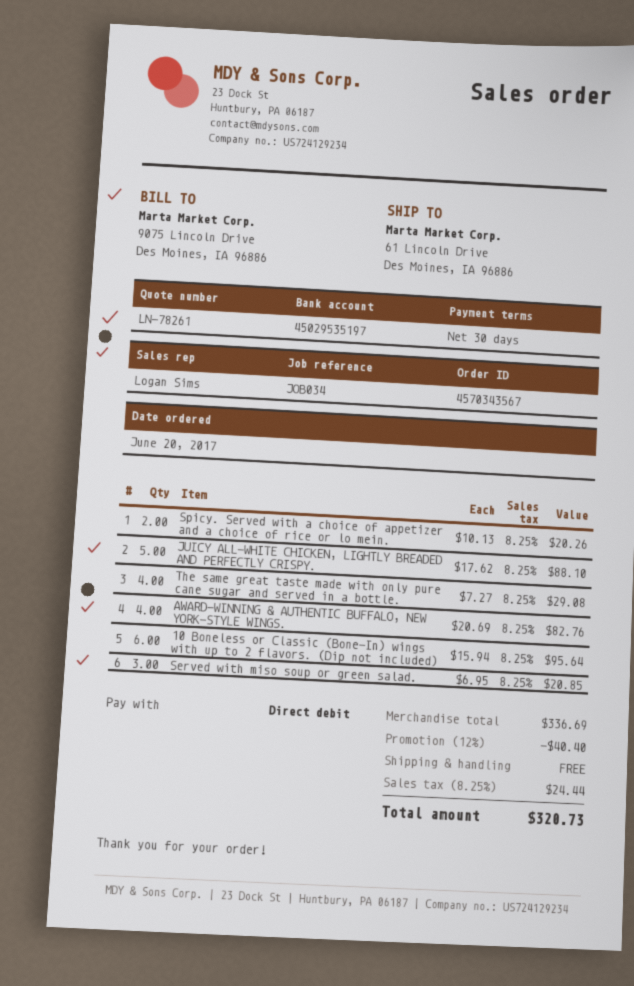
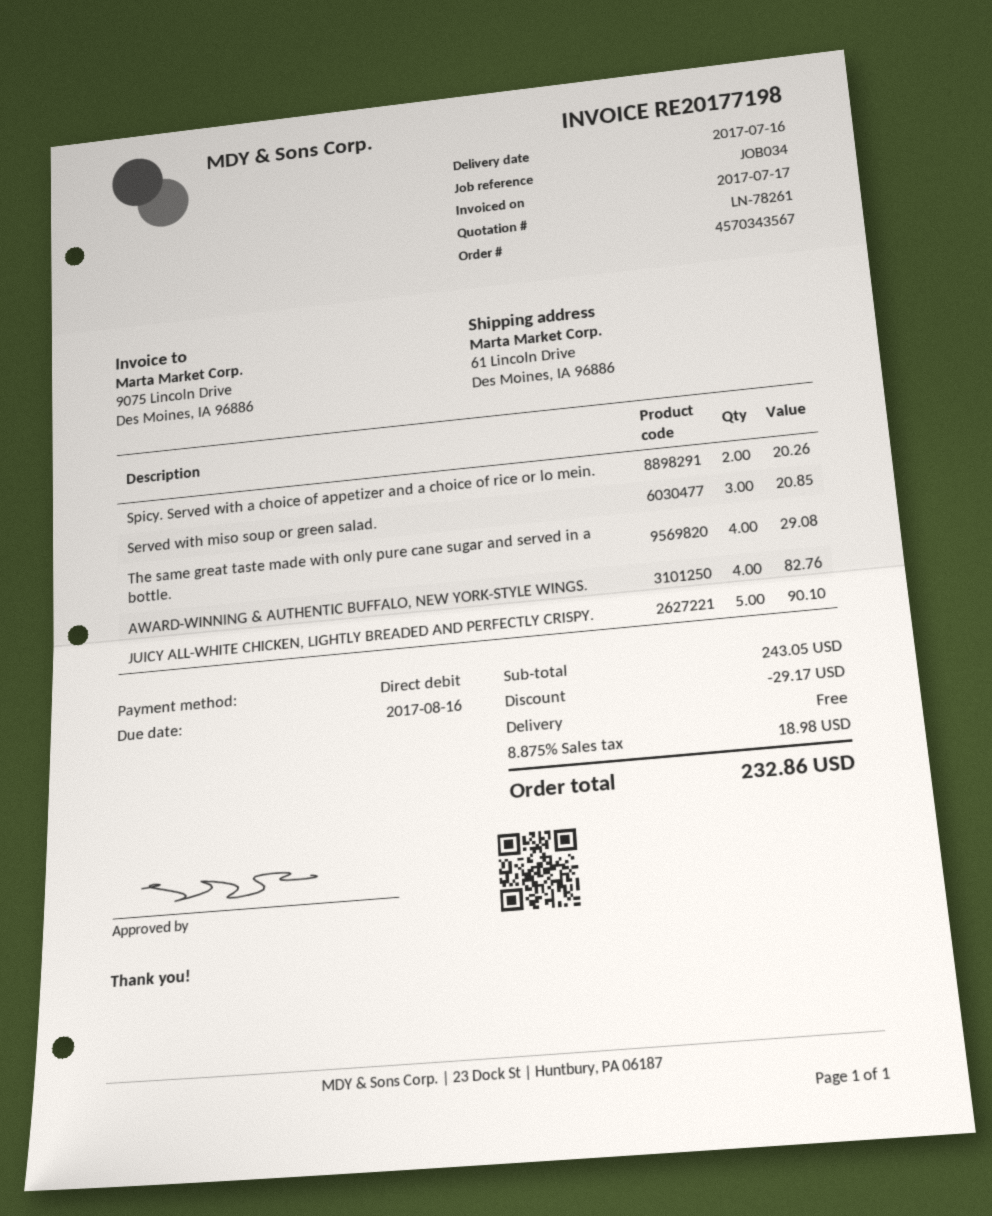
JUICY ALL-WHITE CHICKEN, LIGHTLY BREADED AND PERFECTLY CRISPY.: 5 for 88.10 -> 5 for 90.10
10 Boneless or Classic (Bone-In) wings with up to 2 flavors. (Dip not included): 6 for 95.64 -> none
subtotal: 336.69 -> 243.05
discount: 40.40 -> 29.17
tax: 8.25% = 24.44 -> 8.875% = 18.98
total: 320.73 -> 232.86

